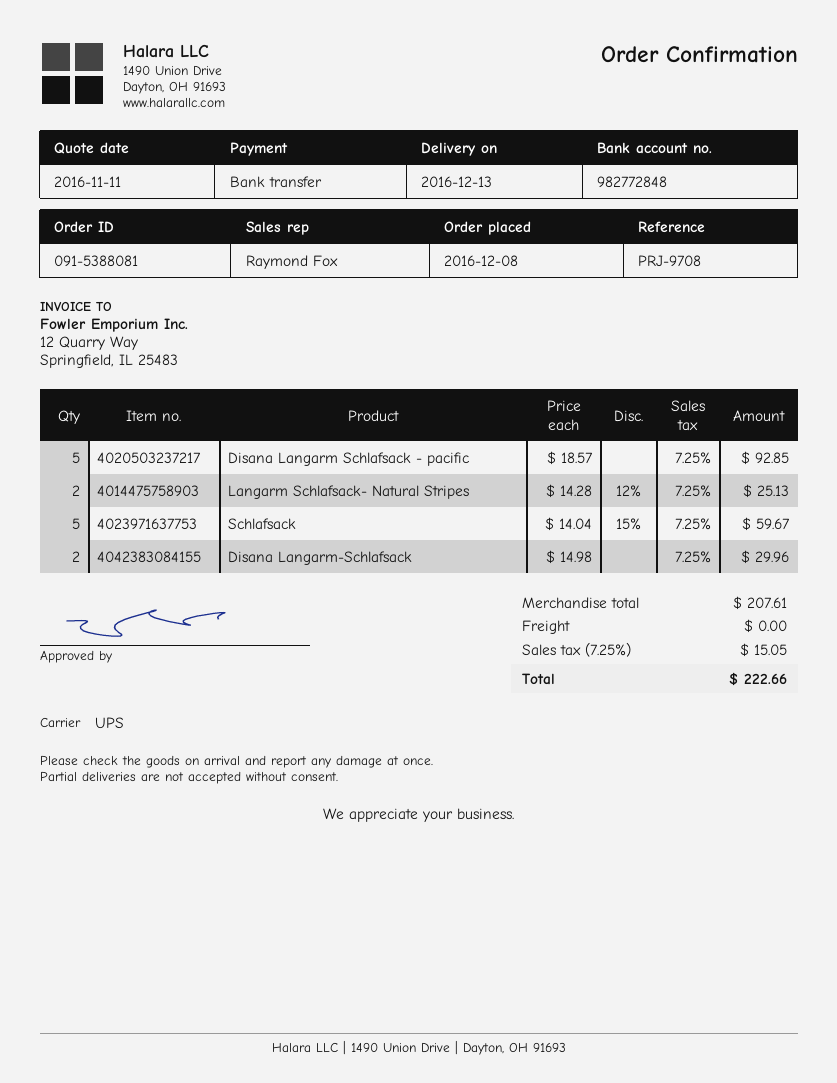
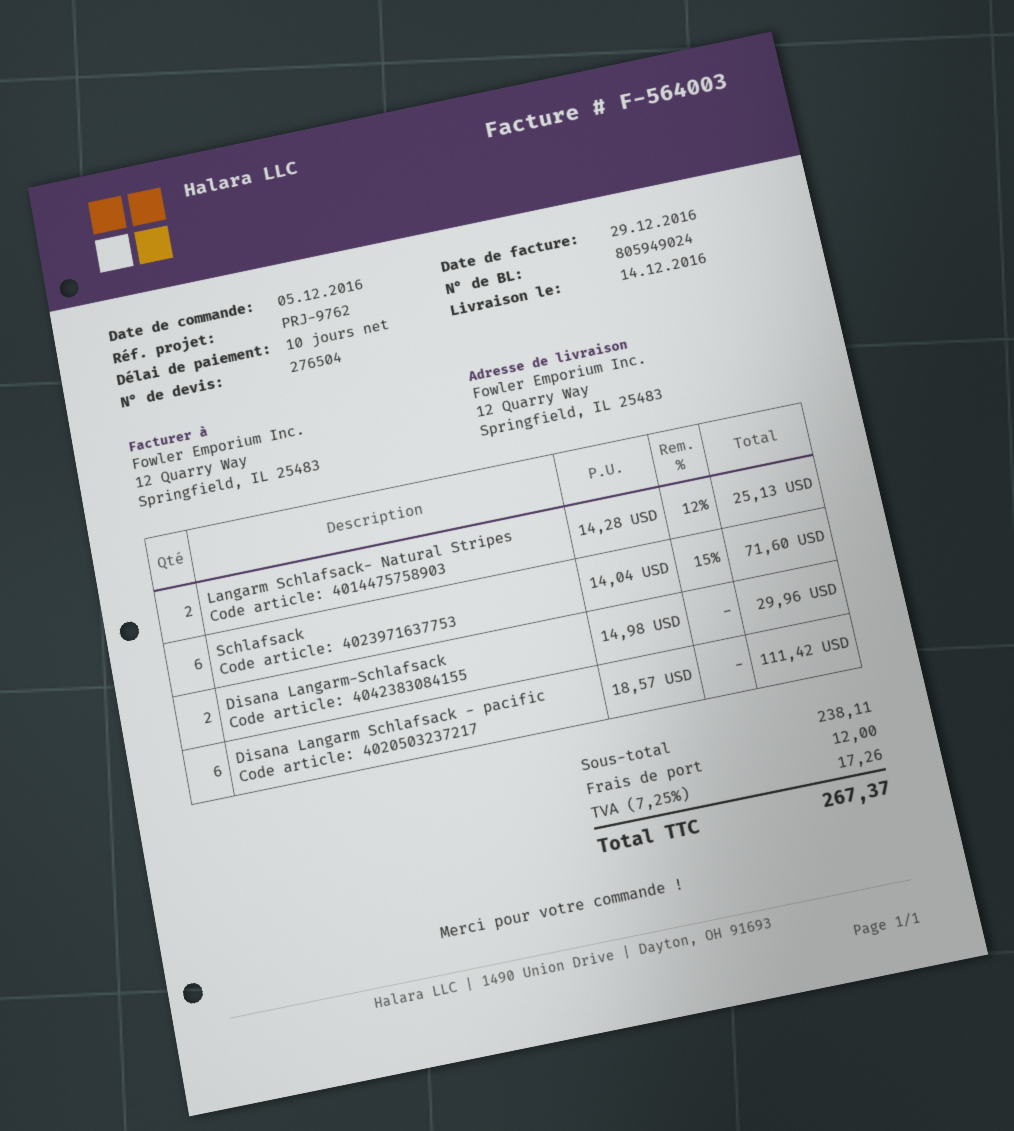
order date: 2016-12-08 -> 2016-12-05
delivery date: 2016-12-13 -> 2016-12-14
reference: PRJ-9708 -> PRJ-9762
Disana Langarm Schlafsack - pacific: 5 x 18.57 = 92.85 -> 6 x 18.57 = 111.42
Schlafsack: 5 x 14.04 - 15% = 59.67 -> 6 x 14.04 - 15% = 71.60
subtotal: 207.61 -> 238.11
shipping: 0.00 -> 12.00
tax: 7.25% = 15.05 -> 7.25% = 17.26
total: 222.66 -> 267.37

